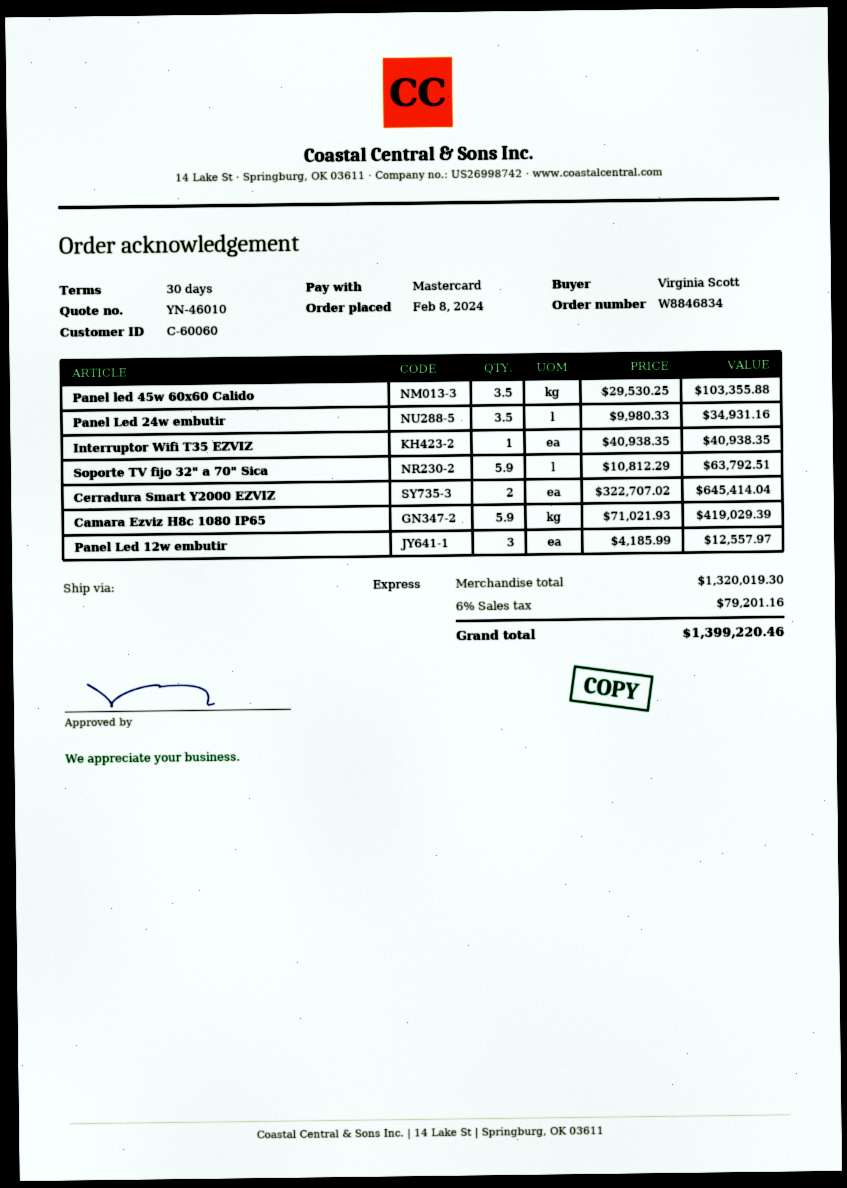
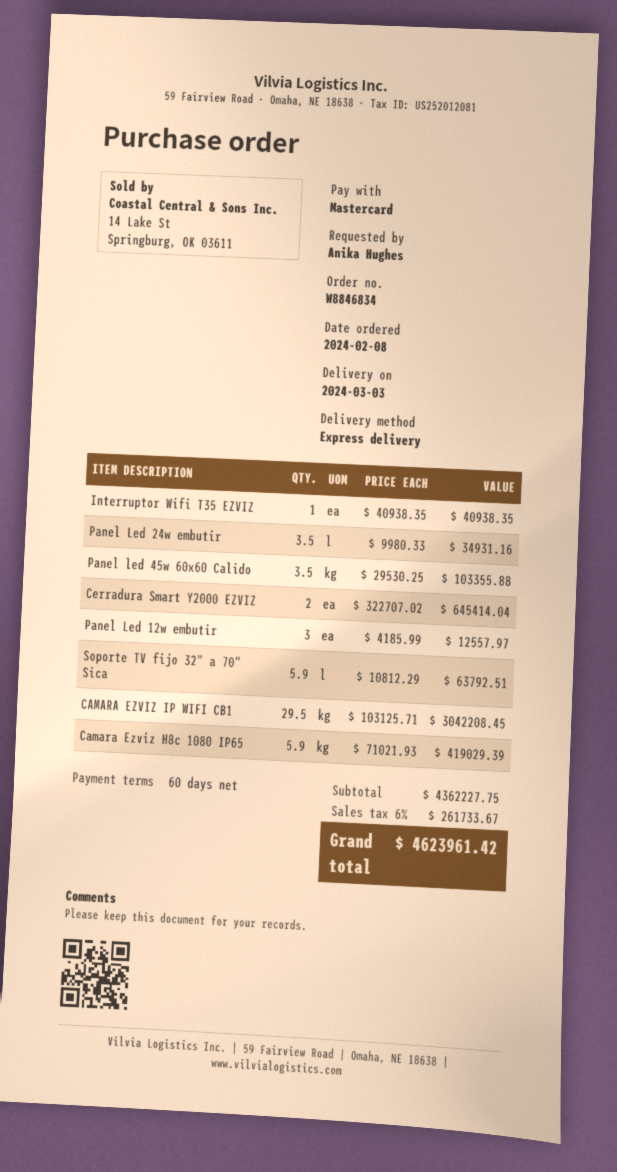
payment terms: 30 days -> 60 days
ordered by: Virginia Scott -> Anika Hughes
CAMARA EZVIZ IP WIFI CB1: none -> 29.5 x 103125.71 = 3042208.45
subtotal: 1320019.30 -> 4362227.75
tax: 6% = 79201.16 -> 6% = 261733.67
total: 1399220.46 -> 4623961.42

